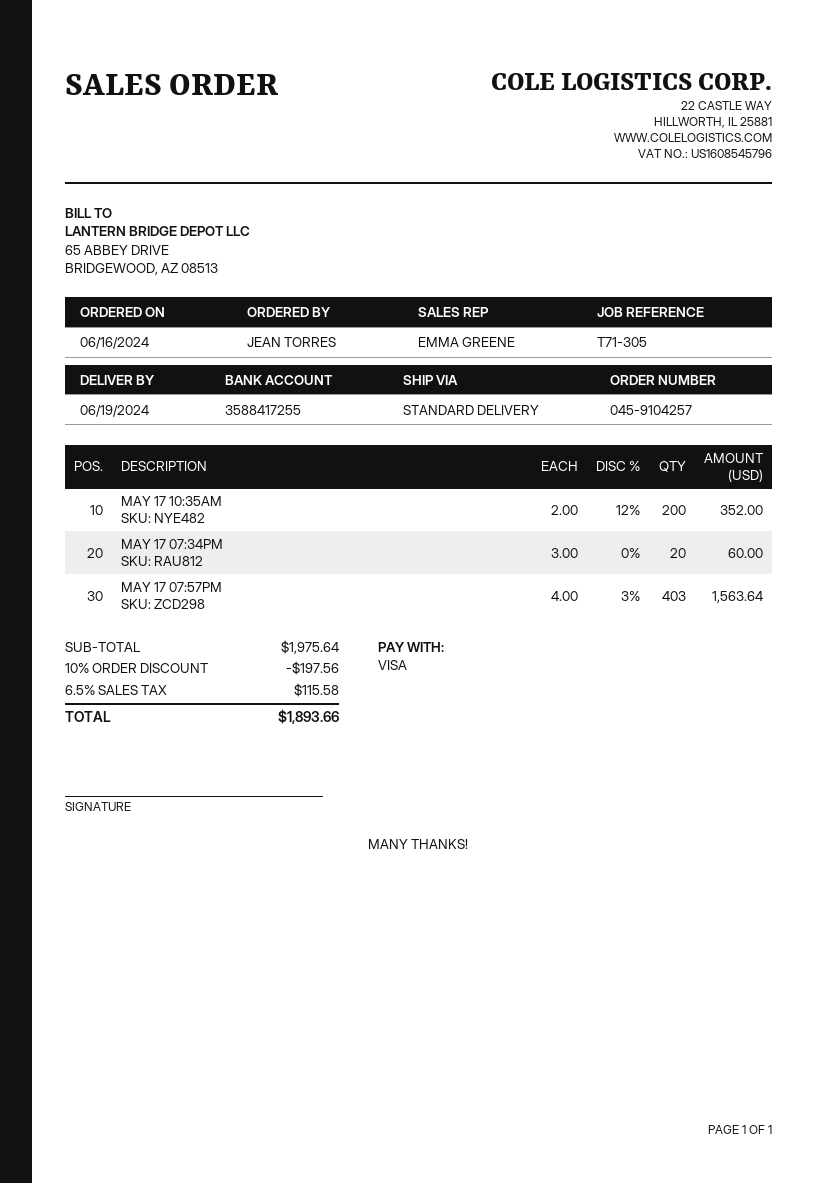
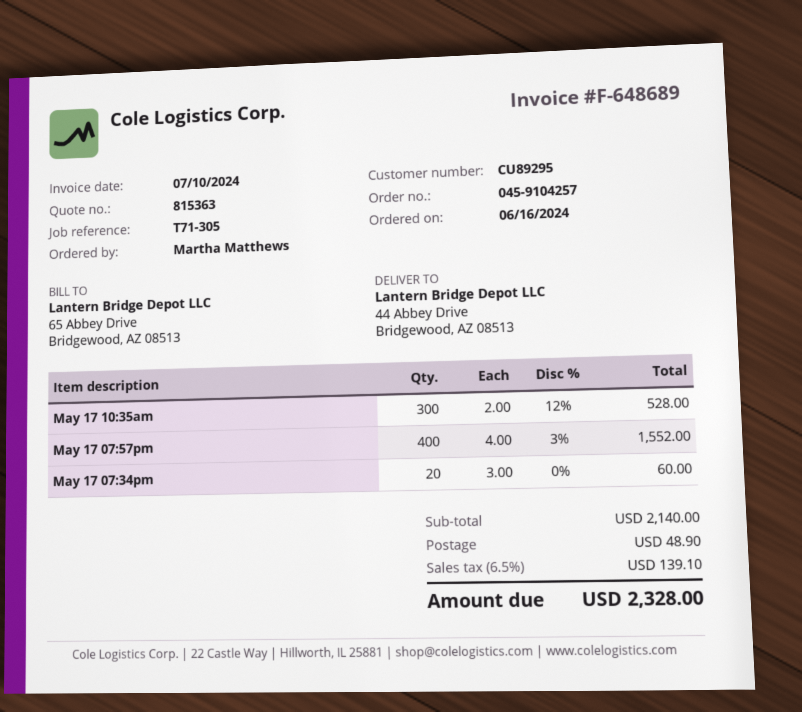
ordered by: JEAN TORRES -> Martha Matthews
MAY 17 10:35AM: 200 x 2.00 - 12% = 352.00 -> 300 x 2.00 - 12% = 528.00
MAY 17 07:57PM: 403 x 4.00 - 3% = 1563.64 -> 400 x 4.00 - 3% = 1552.00
subtotal: 1975.64 -> 2140.00
discount: 10% = 197.56 -> none
shipping: none -> 48.90
tax: 6.5% = 115.58 -> 6.5% = 139.10
total: 1893.66 -> 2328.00

